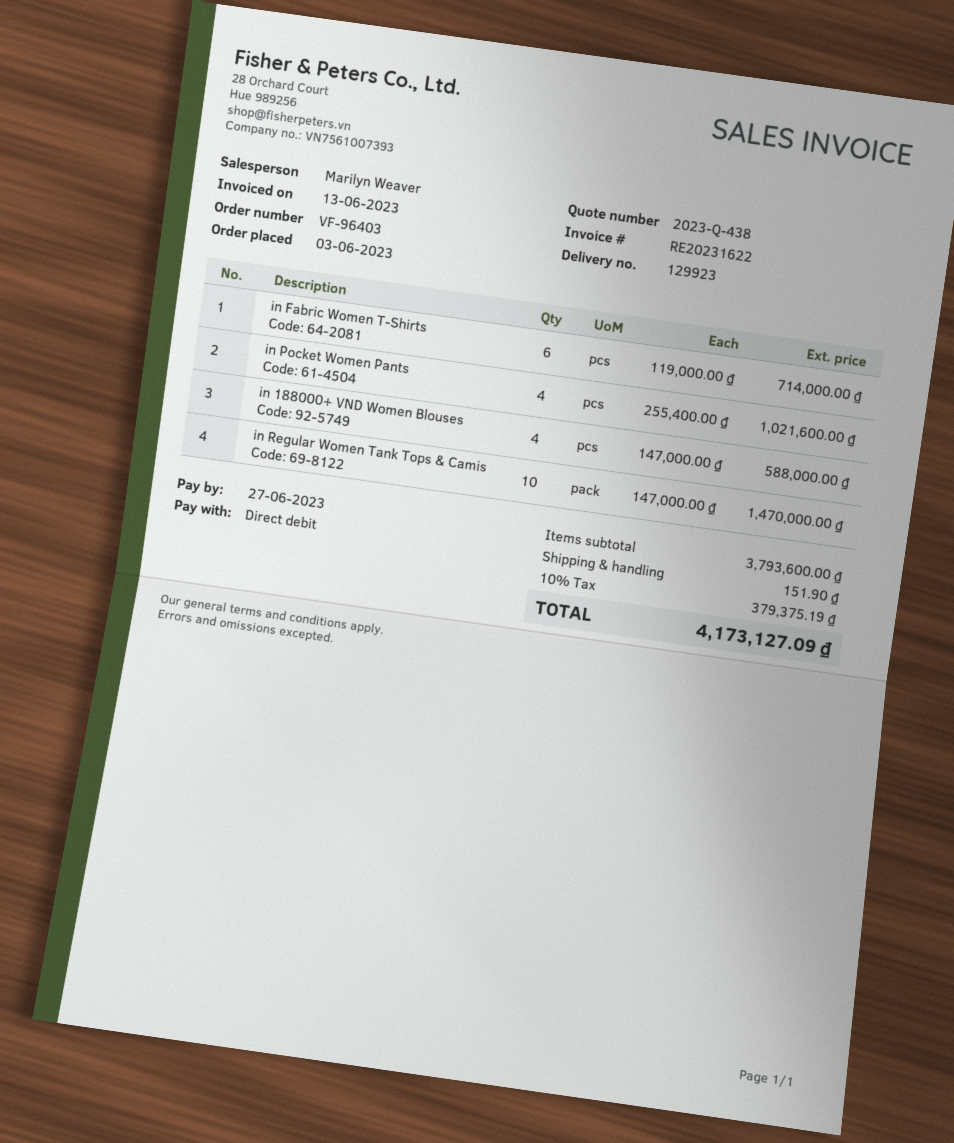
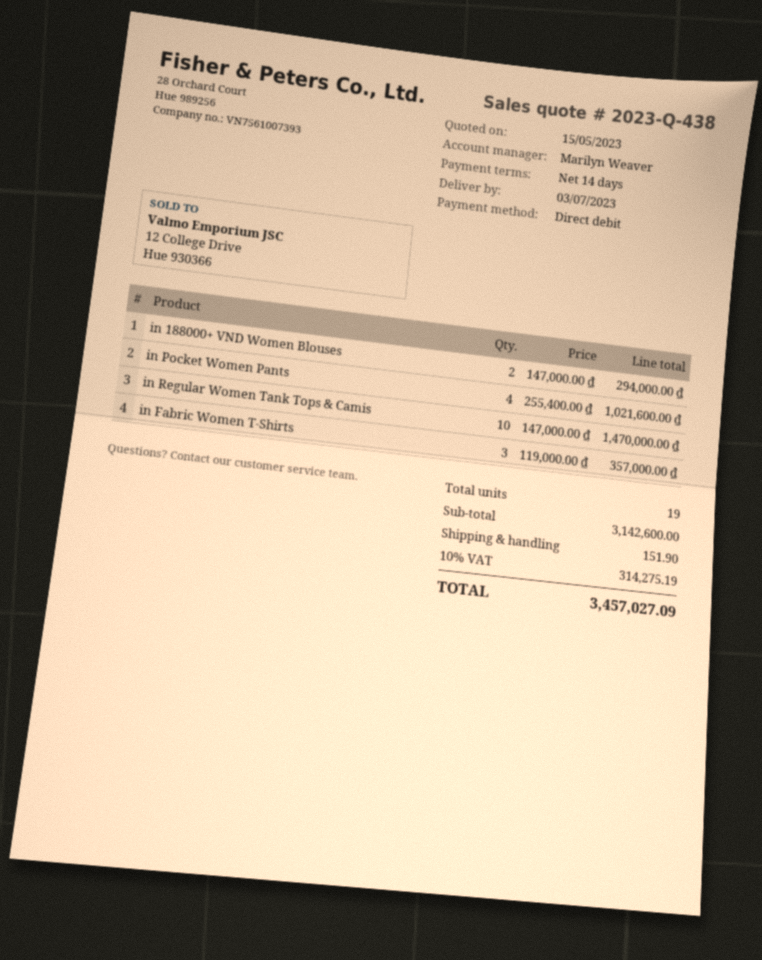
in Fabric Women T-Shirts: 6 x 119000.00 = 714000.00 -> 3 x 119000.00 = 357000.00
in 188000+ VND Women Blouses: 4 x 147000.00 = 588000.00 -> 2 x 147000.00 = 294000.00
subtotal: 3793600.00 -> 3142600.00
tax: 10% = 379375.19 -> 10% = 314275.19
total: 4173127.09 -> 3457027.09

